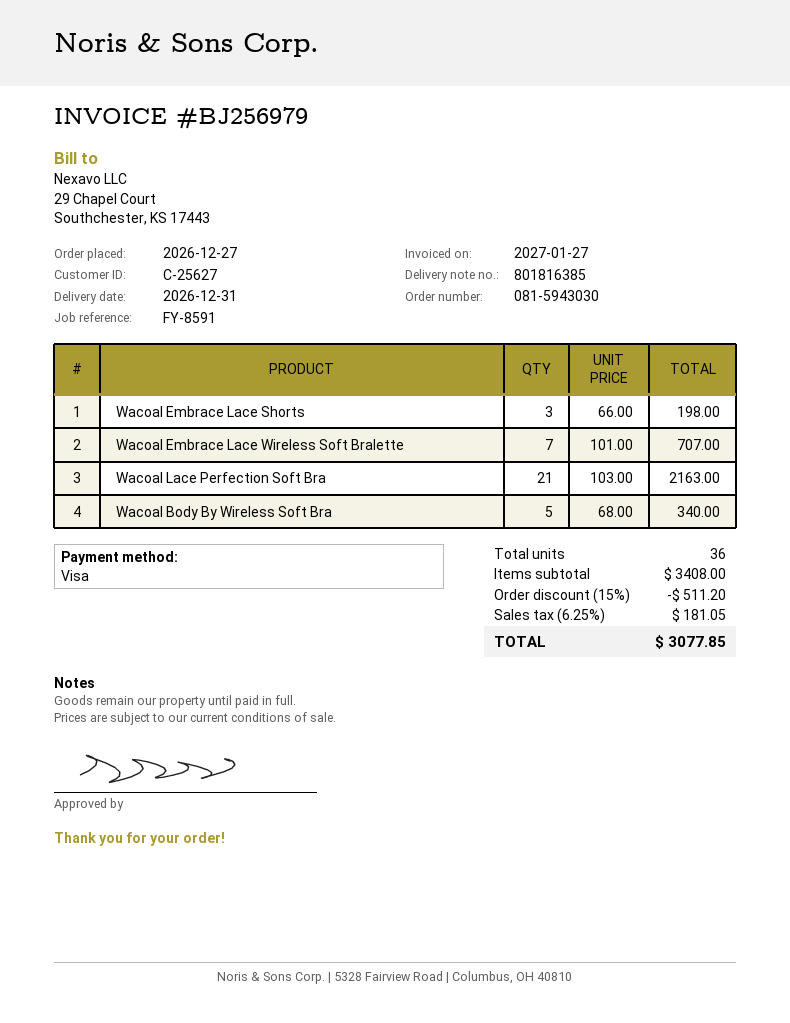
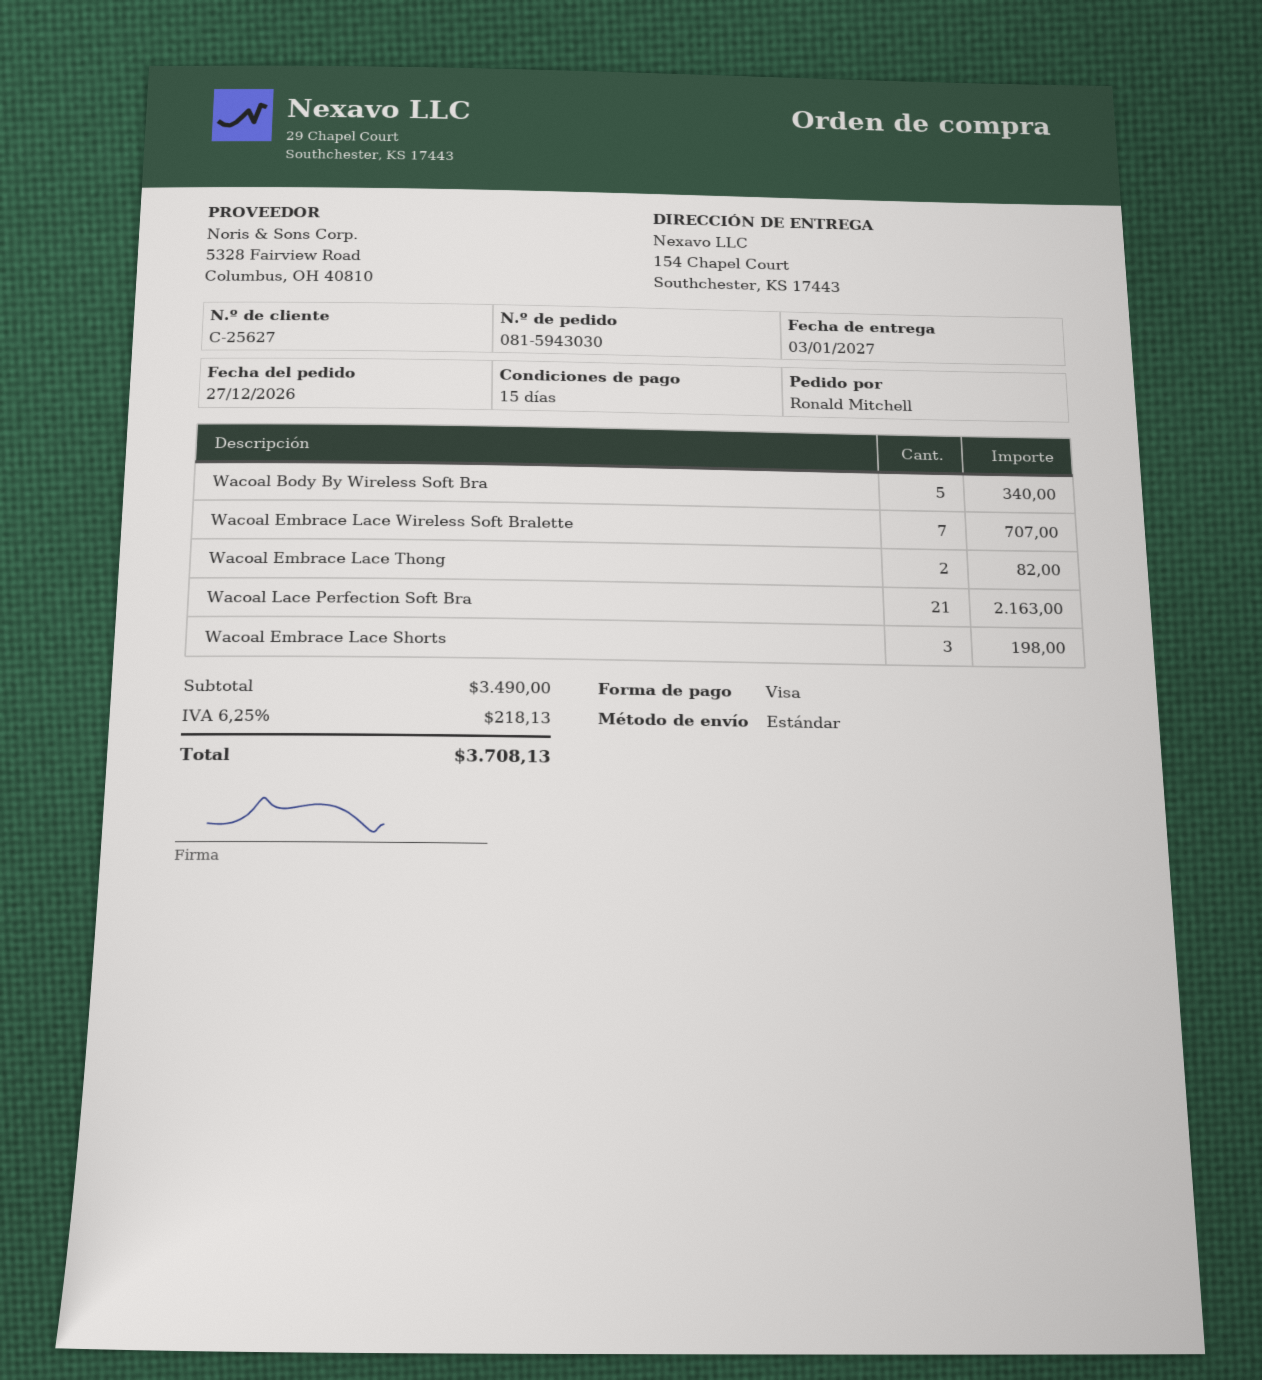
delivery date: 2026-12-31 -> 2027-01-03
Wacoal Embrace Lace Thong: none -> 2 for 82.00
subtotal: 3408.00 -> 3490.00
discount: 15% = 511.20 -> none
tax: 6.25% = 181.05 -> 6.25% = 218.13
total: 3077.85 -> 3708.13

